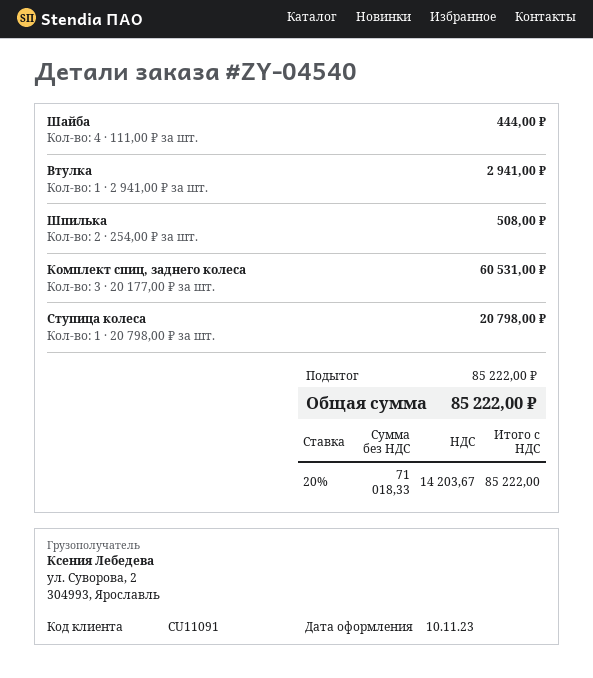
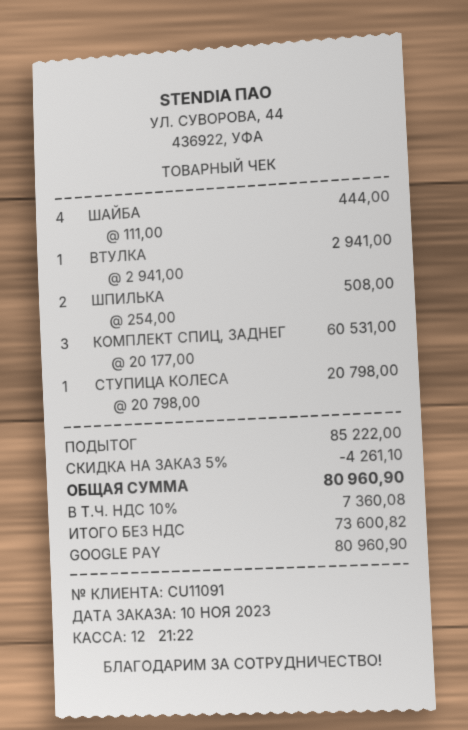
discount: none -> 5% = 4261.10
net: 71018.33 -> 73600.82
tax: 20% = 14203.67 -> 10% = 7360.08
total: 85222.00 -> 80960.90

